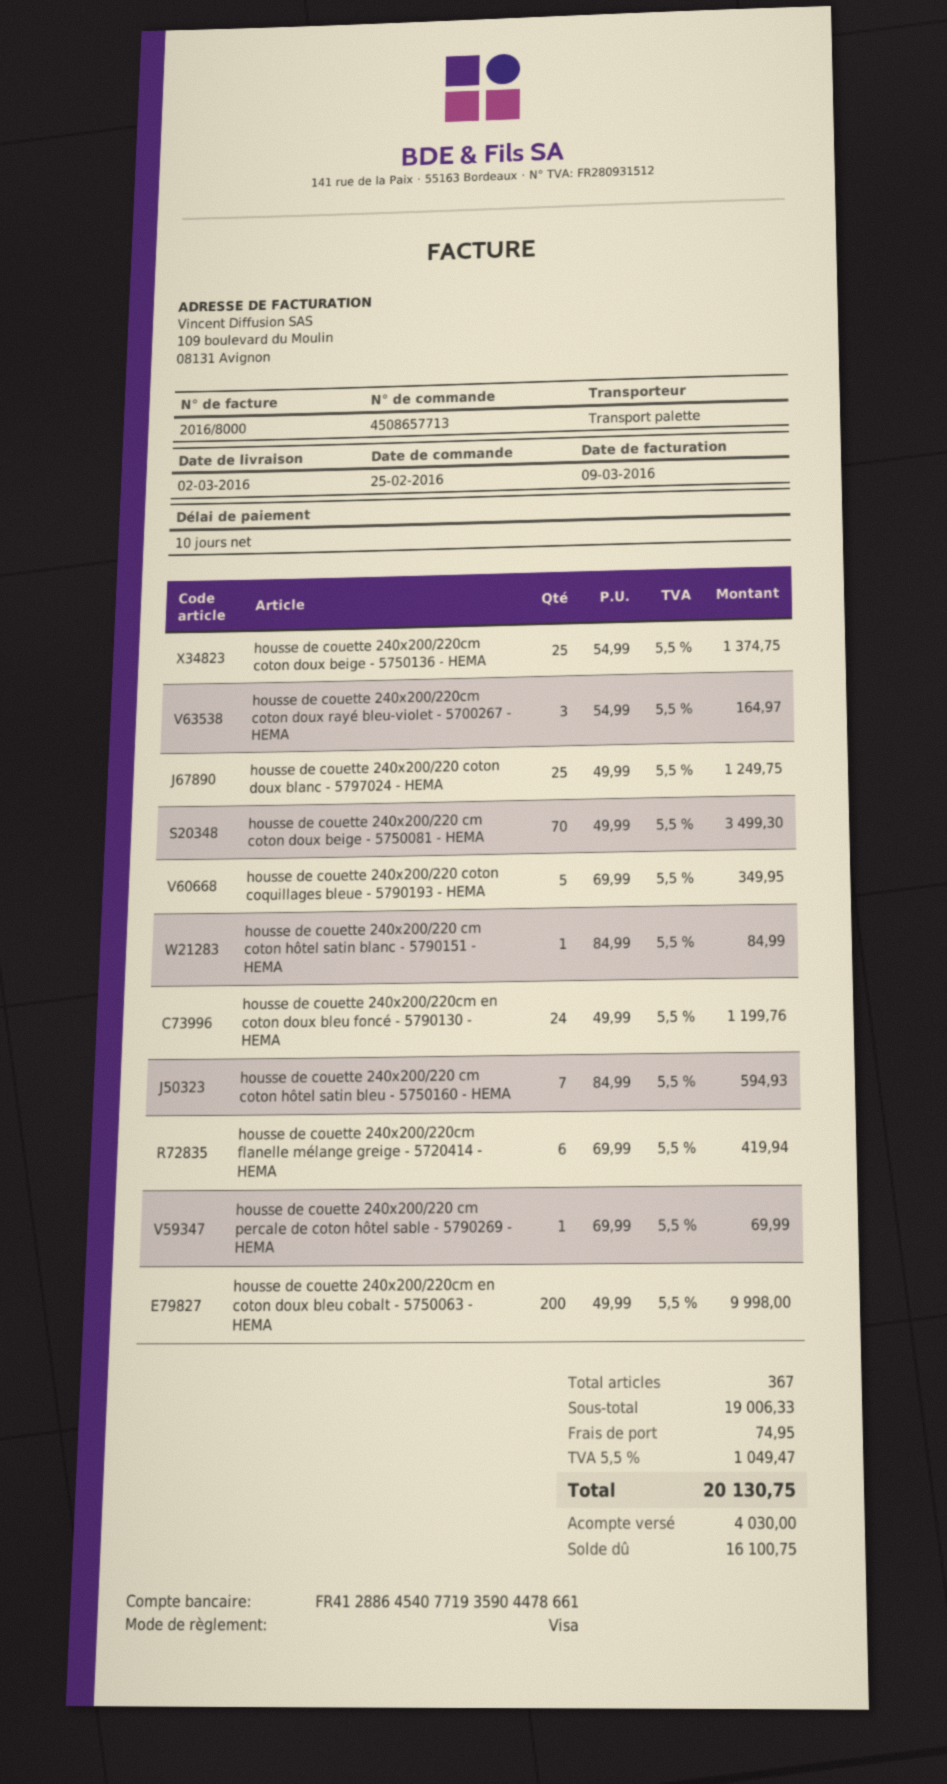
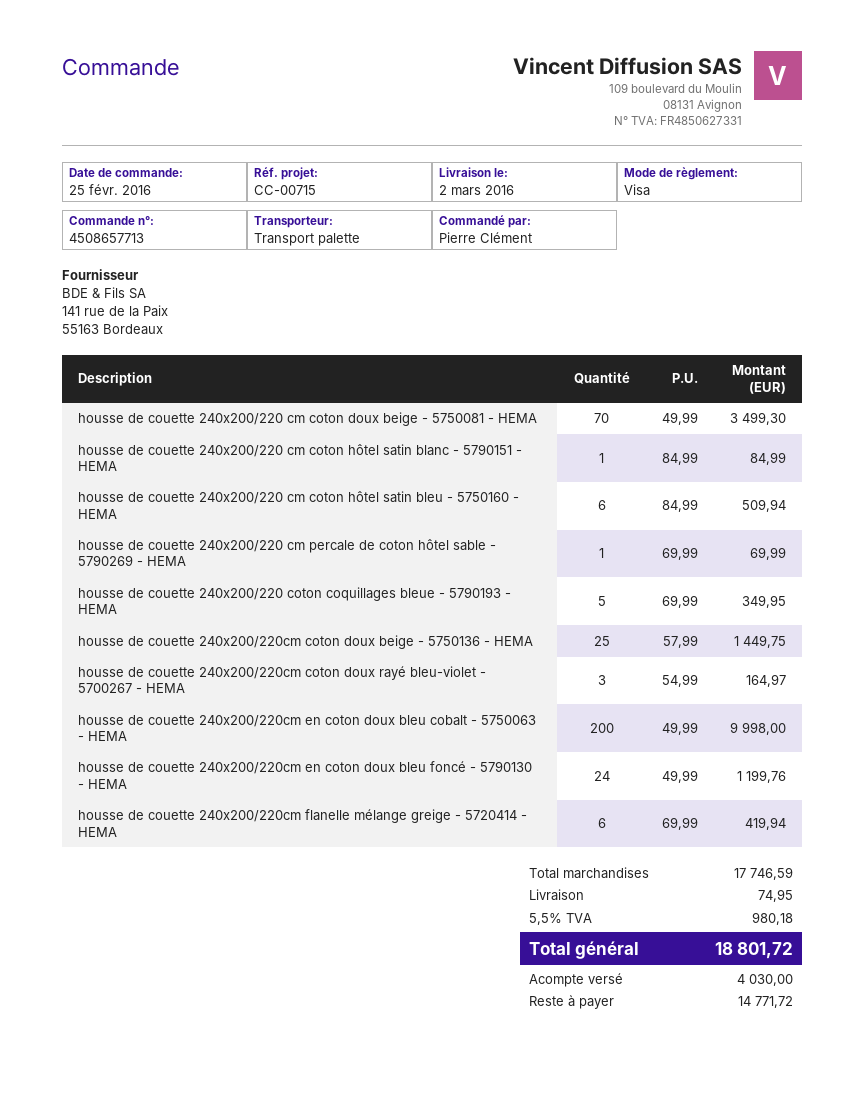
housse de couette 240x200/220cm coton doux beige - 5750136 - HEMA: 25 x 54.99 = 1374.75 -> 25 x 57.99 = 1449.75
housse de couette 240x200/220 coton doux blanc - 5797024 - HEMA: 25 x 49.99 = 1249.75 -> none
housse de couette 240x200/220 cm coton hôtel satin bleu - 5750160 - HEMA: 7 x 84.99 = 594.93 -> 6 x 84.99 = 509.94
subtotal: 19006.33 -> 17746.59
tax: 5.5% = 1049.47 -> 5.5% = 980.18
total: 20130.75 -> 18801.72
balance: 16100.75 -> 14771.72

